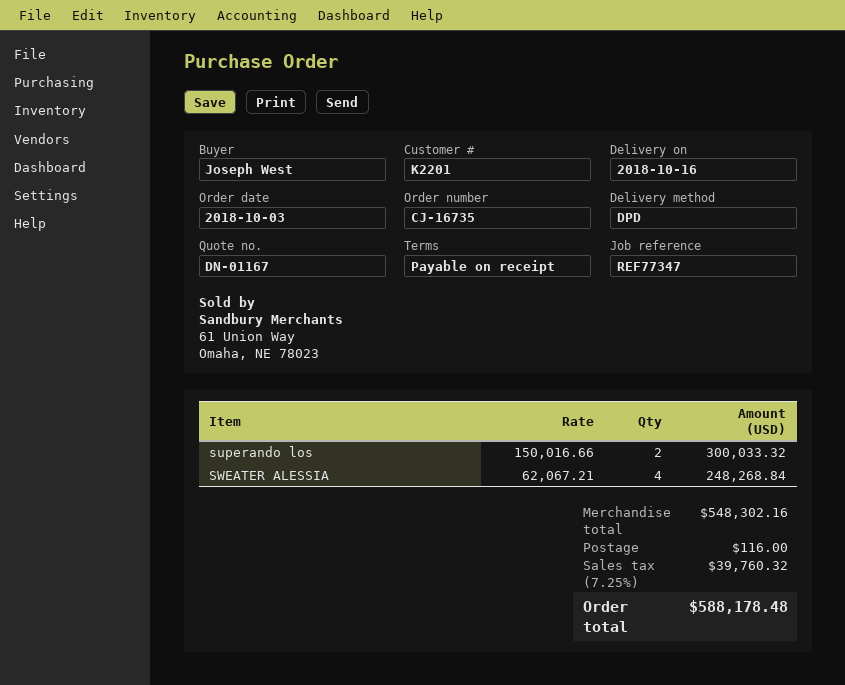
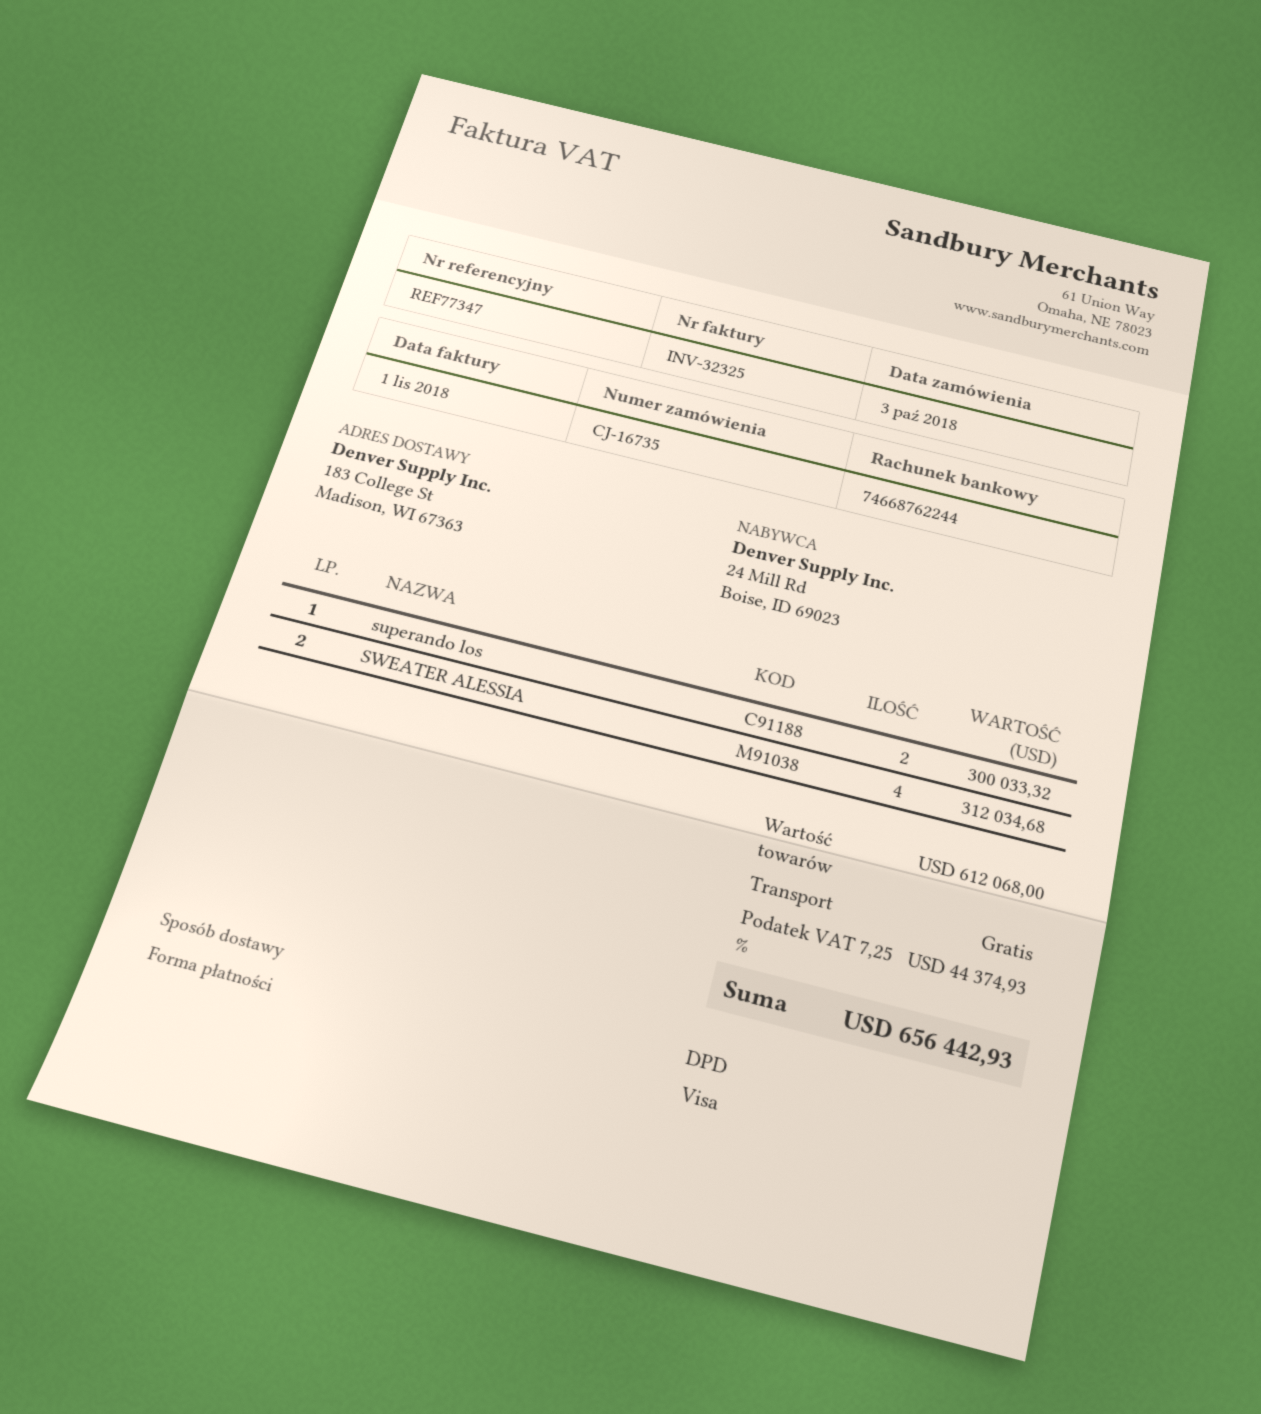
SWEATER ALESSIA: 4 for 248268.84 -> 4 for 312034.68
subtotal: 548302.16 -> 612068.00
shipping: 116.00 -> 0.00
tax: 7.25% = 39760.32 -> 7.25% = 44374.93
total: 588178.48 -> 656442.93

